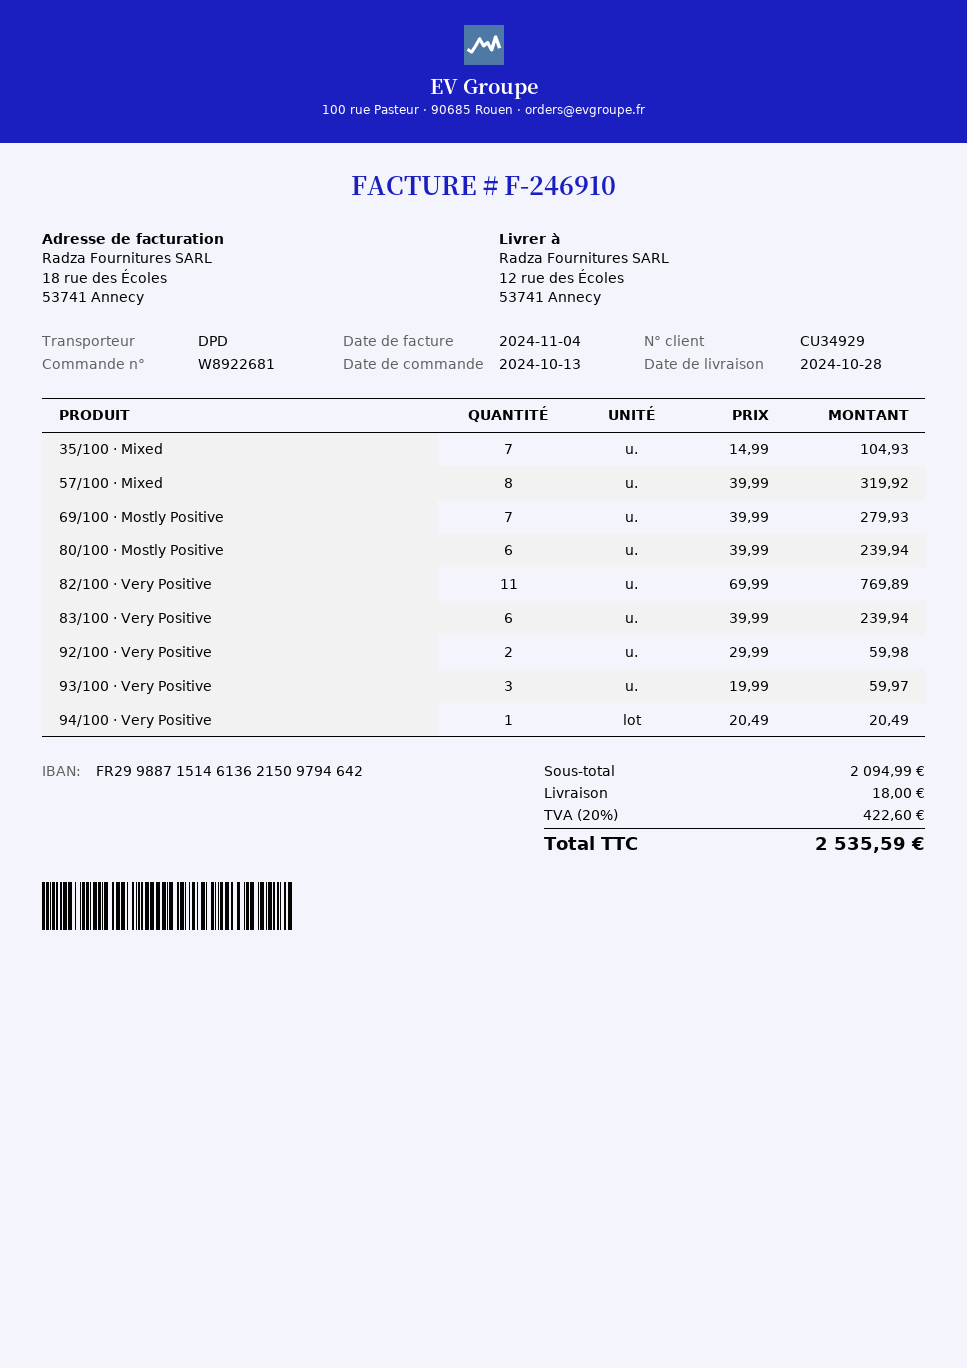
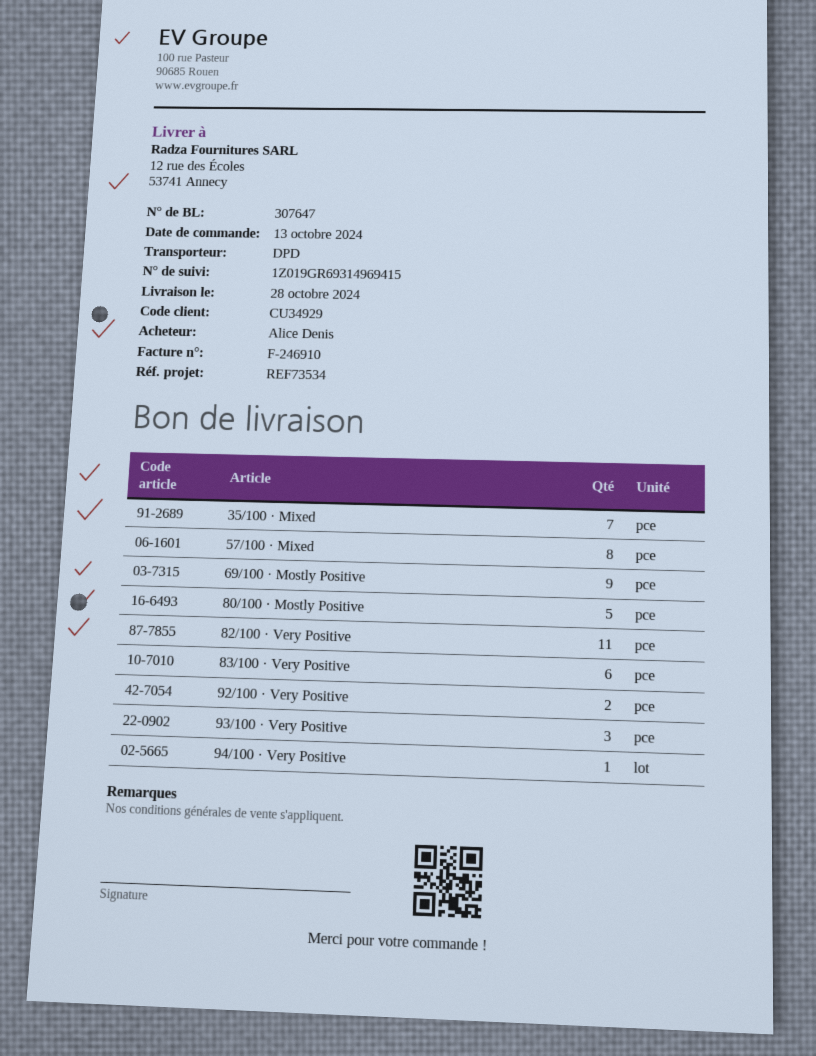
69/100 · Mostly Positive: 7 -> 9
80/100 · Mostly Positive: 6 -> 5

